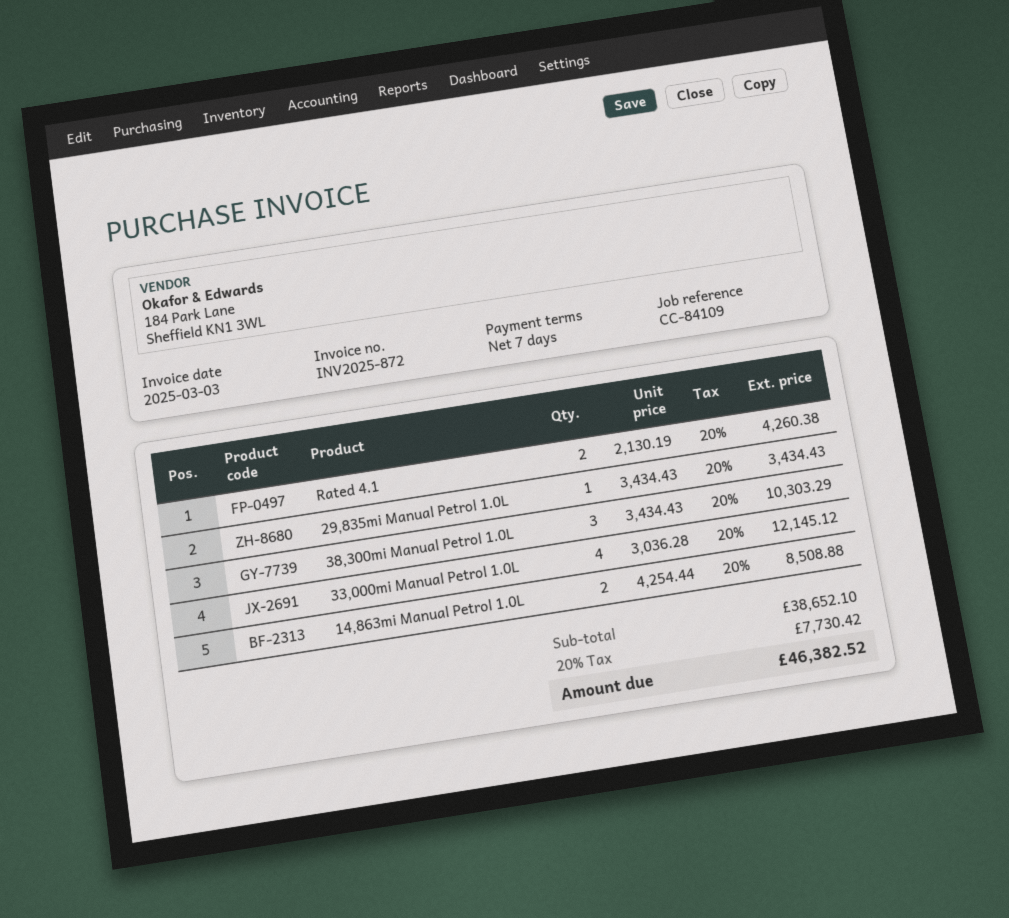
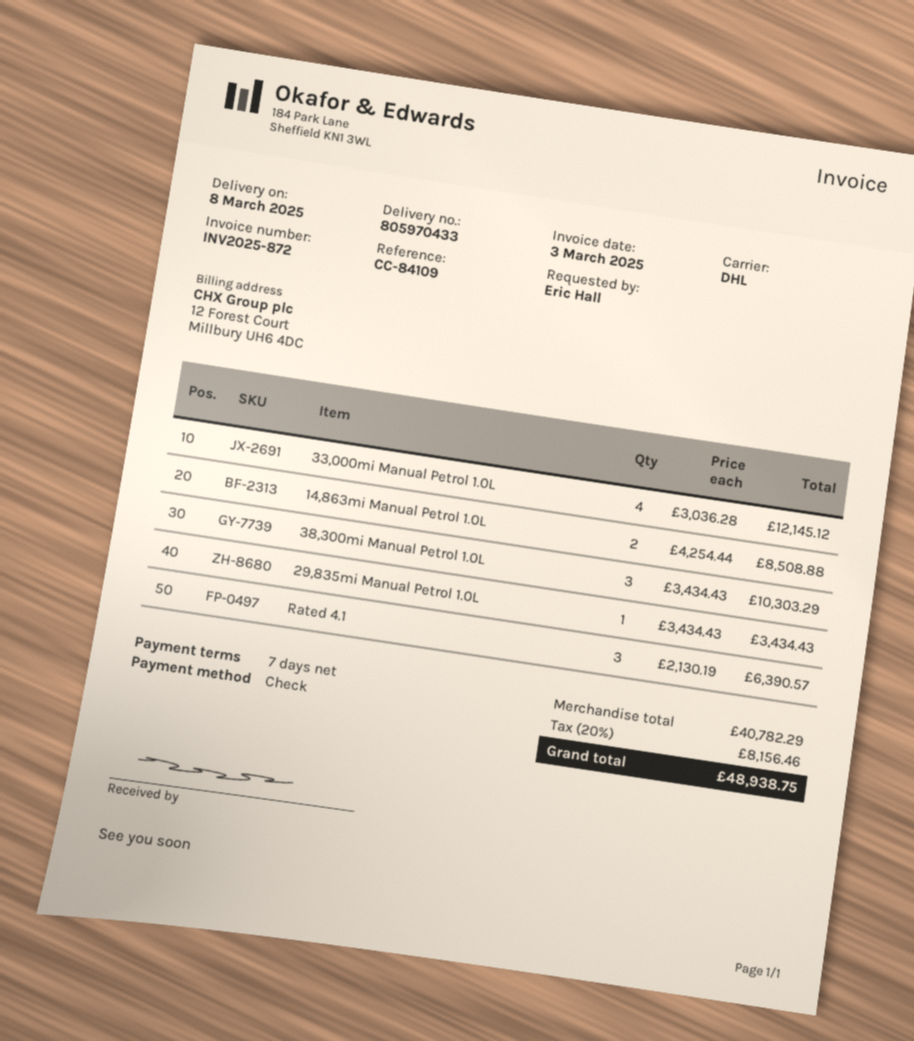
Rated 4.1: 2 x 2130.19 = 4260.38 -> 3 x 2130.19 = 6390.57
subtotal: 38652.10 -> 40782.29
tax: 20% = 7730.42 -> 20% = 8156.46
total: 46382.52 -> 48938.75

